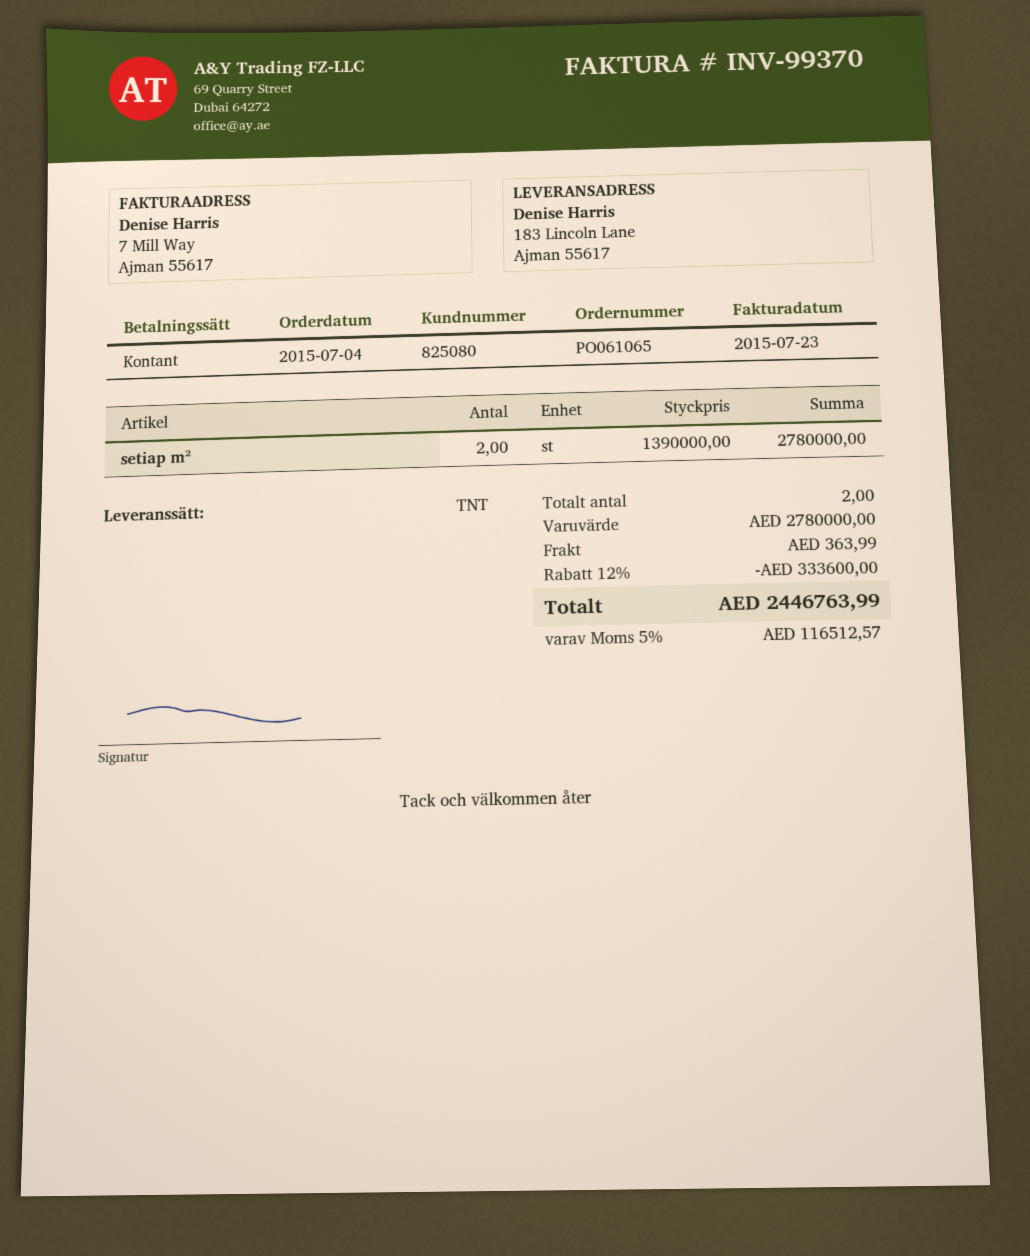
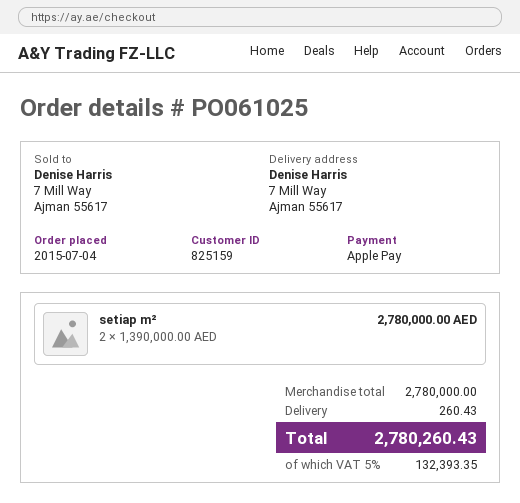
order number: PO061065 -> PO061025
customer number: 825080 -> 825159
payment method: cash -> Apple Pay
ship to: 183 Lincoln Lane, Ajman 55617 -> 7 Mill Way, Ajman 55617
discount: 12% = 333600.00 -> none
shipping: 363.99 -> 260.43
tax: 5% = 116512.57 -> 5% = 132393.35
total: 2446763.99 -> 2780260.43

